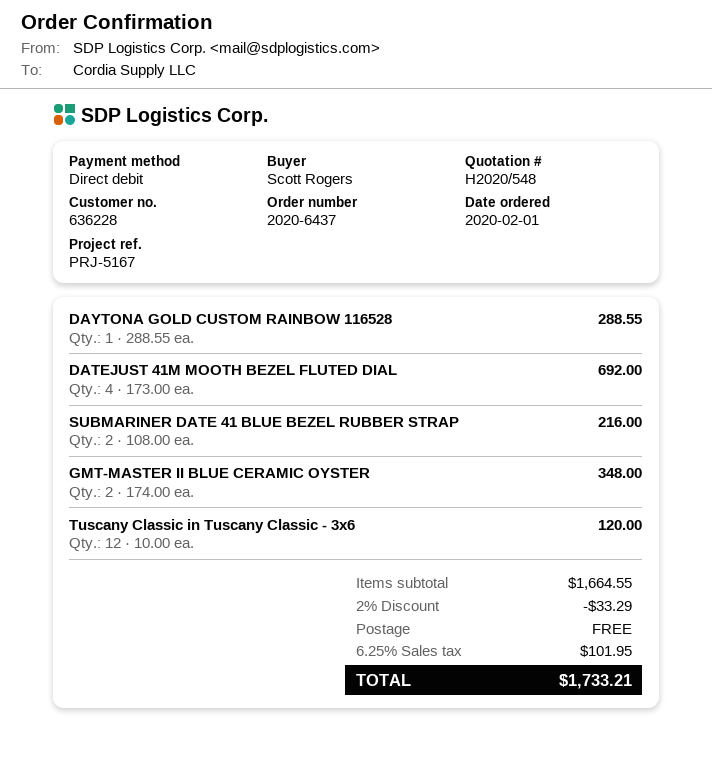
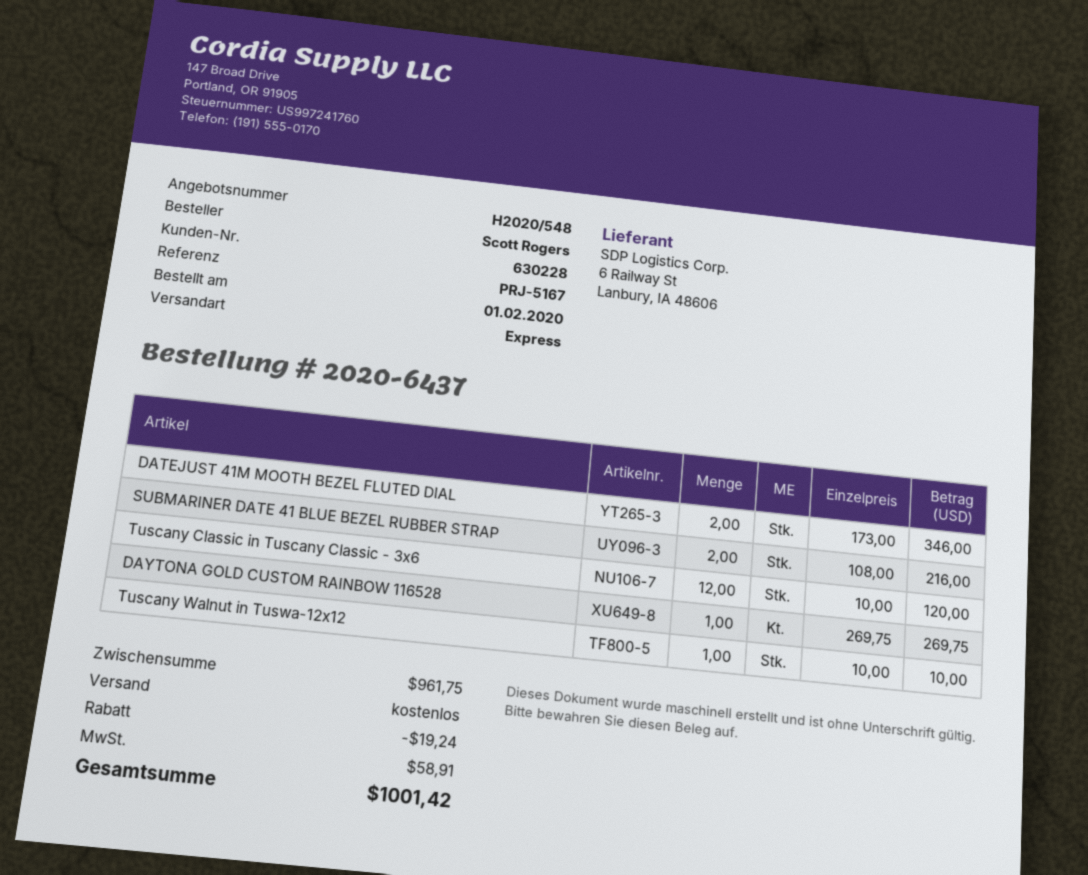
customer number: 636228 -> 630228
DAYTONA GOLD CUSTOM RAINBOW 116528: 1 x 288.55 = 288.55 -> 1 x 269.75 = 269.75
DATEJUST 41M MOOTH BEZEL FLUTED DIAL: 4 x 173.00 = 692.00 -> 2 x 173.00 = 346.00
GMT-MASTER II BLUE CERAMIC OYSTER: 2 x 174.00 = 348.00 -> none
Tuscany Walnut in Tuswa-12x12: none -> 1 x 10.00 = 10.00
subtotal: 1664.55 -> 961.75
discount: 33.29 -> 19.24
tax: 101.95 -> 58.91
total: 1733.21 -> 1001.42

